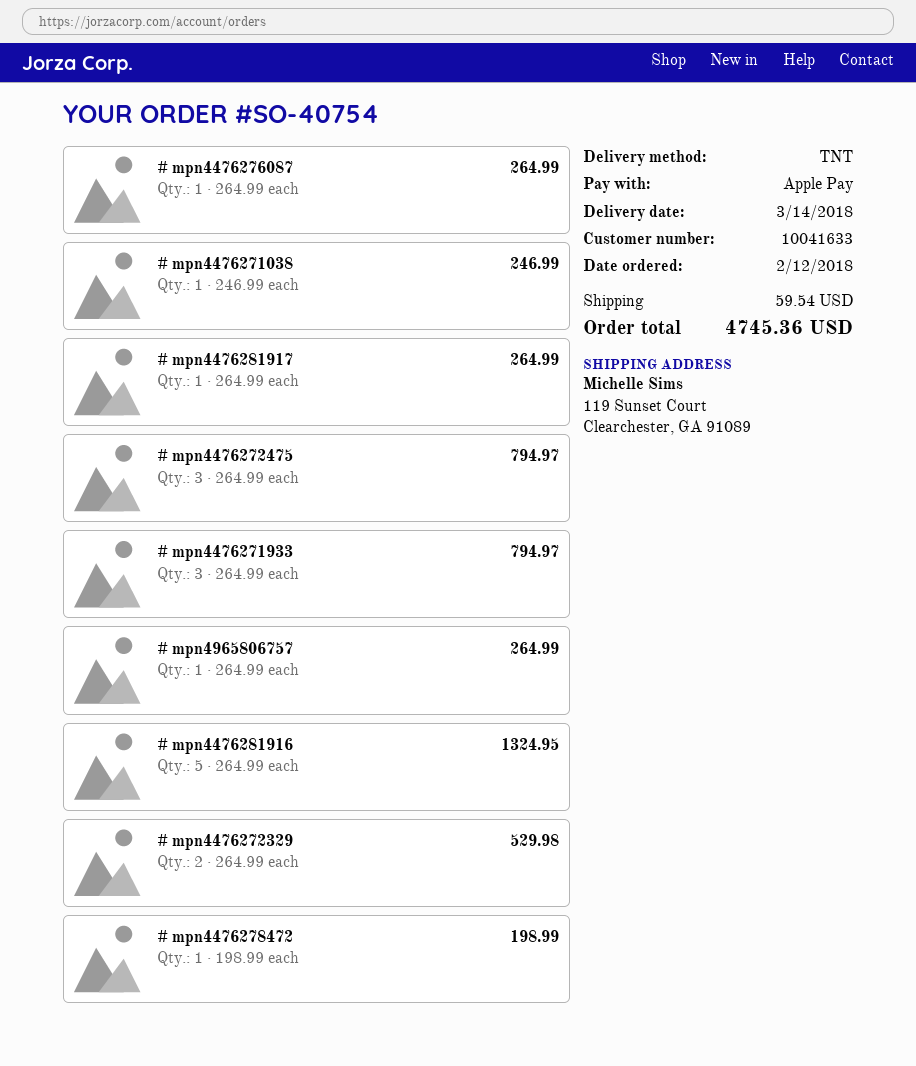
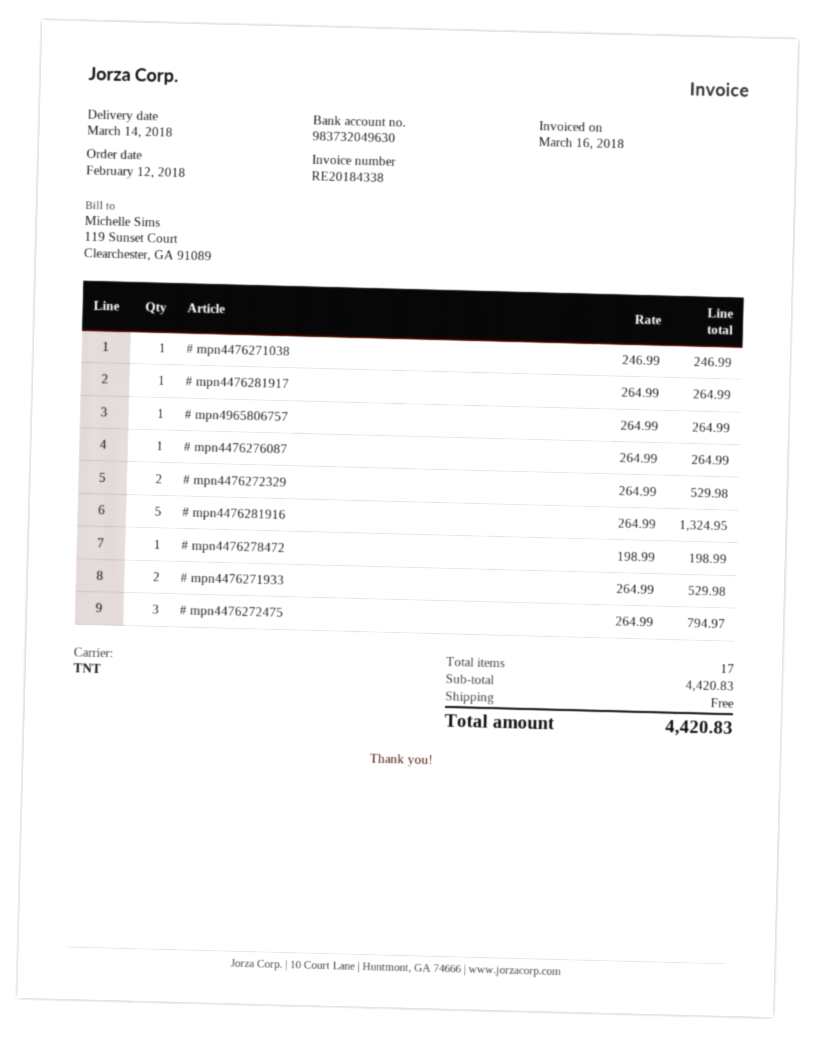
# mpn4476271933: 3 x 264.99 = 794.97 -> 2 x 264.99 = 529.98
shipping: 59.54 -> 0.00
total: 4745.36 -> 4420.83

